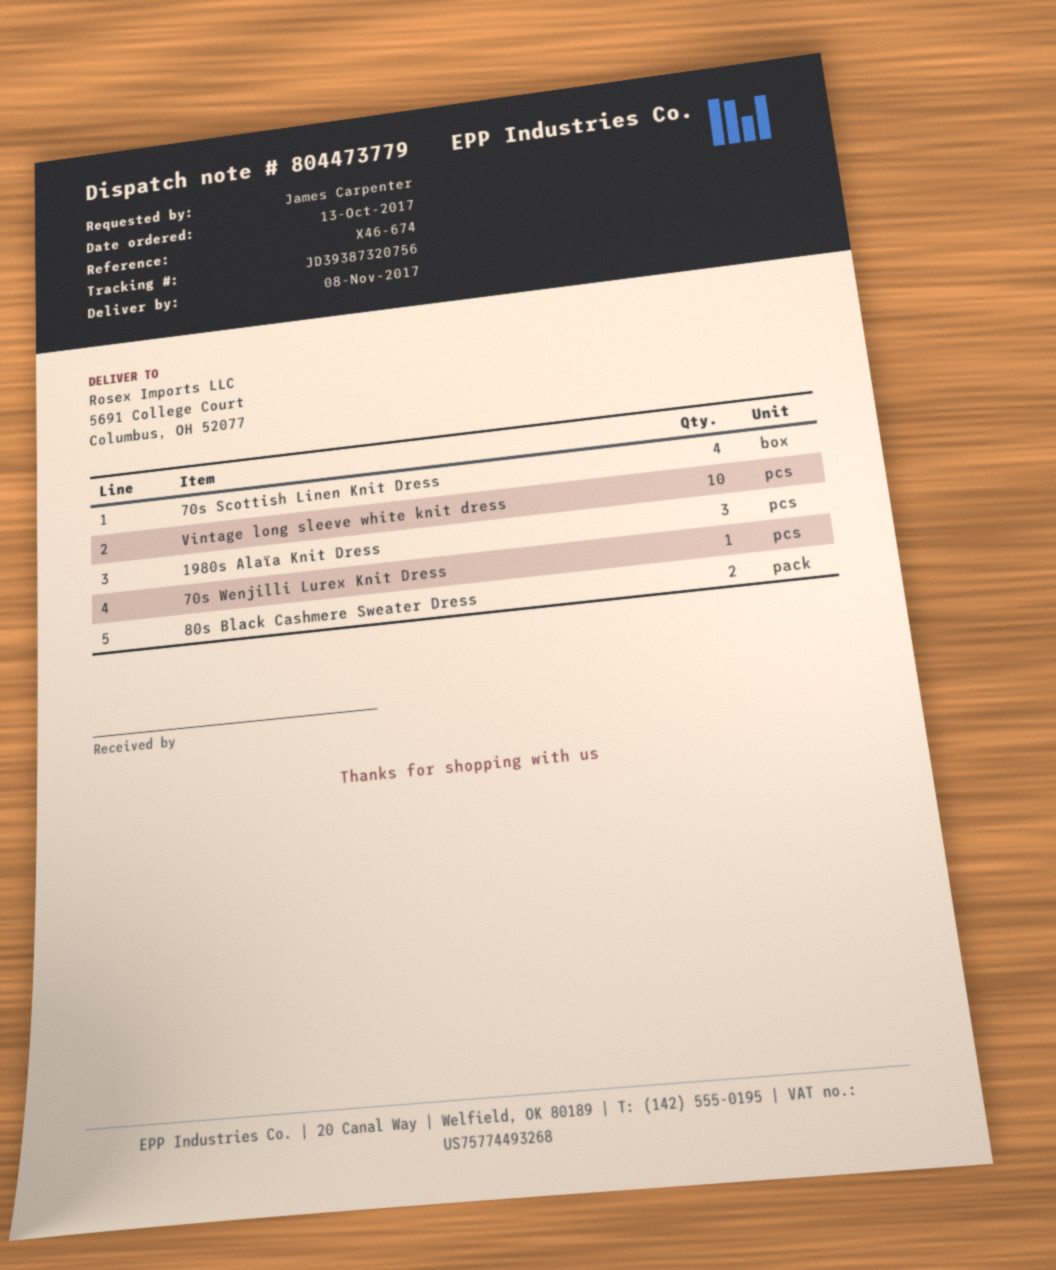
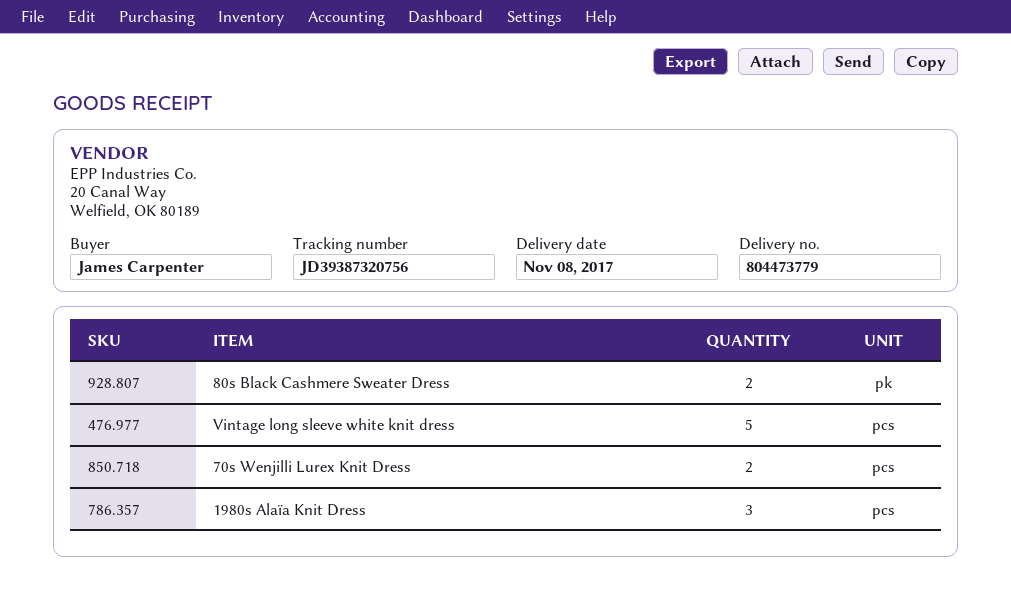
70s Scottish Linen Knit Dress: 4 -> none
Vintage long sleeve white knit dress: 10 -> 5
70s Wenjilli Lurex Knit Dress: 1 -> 2

